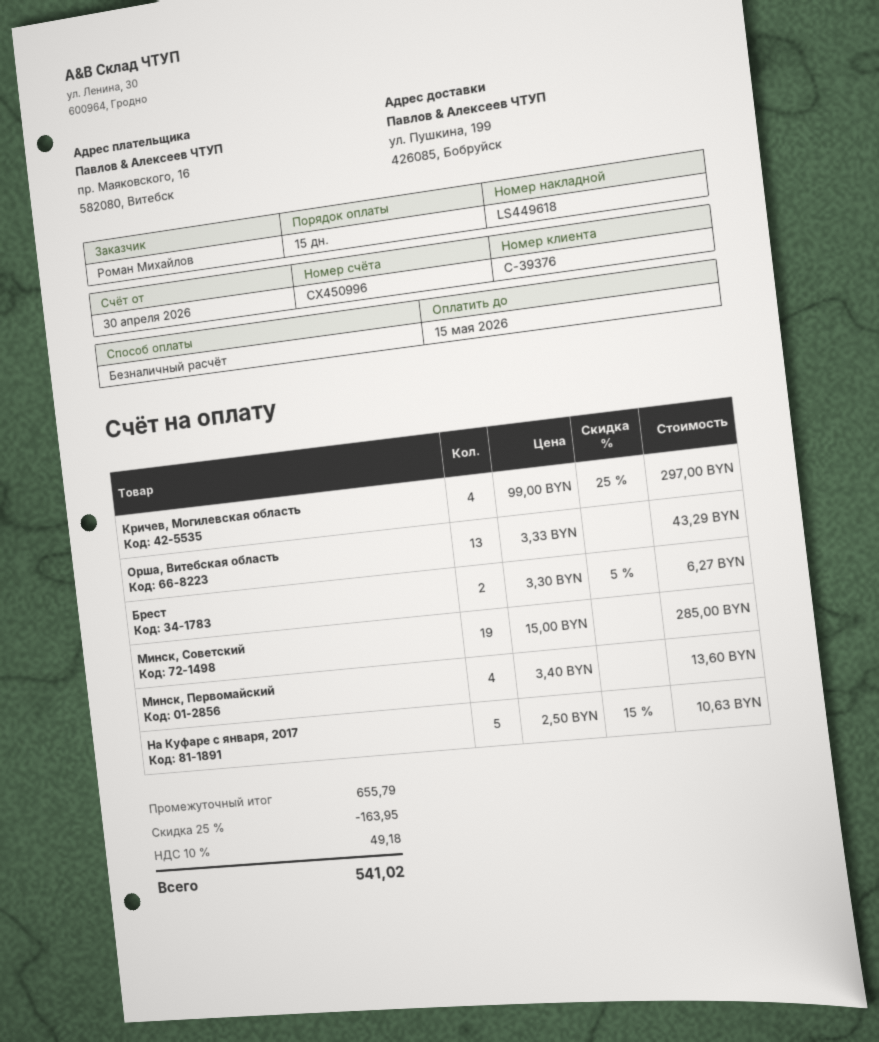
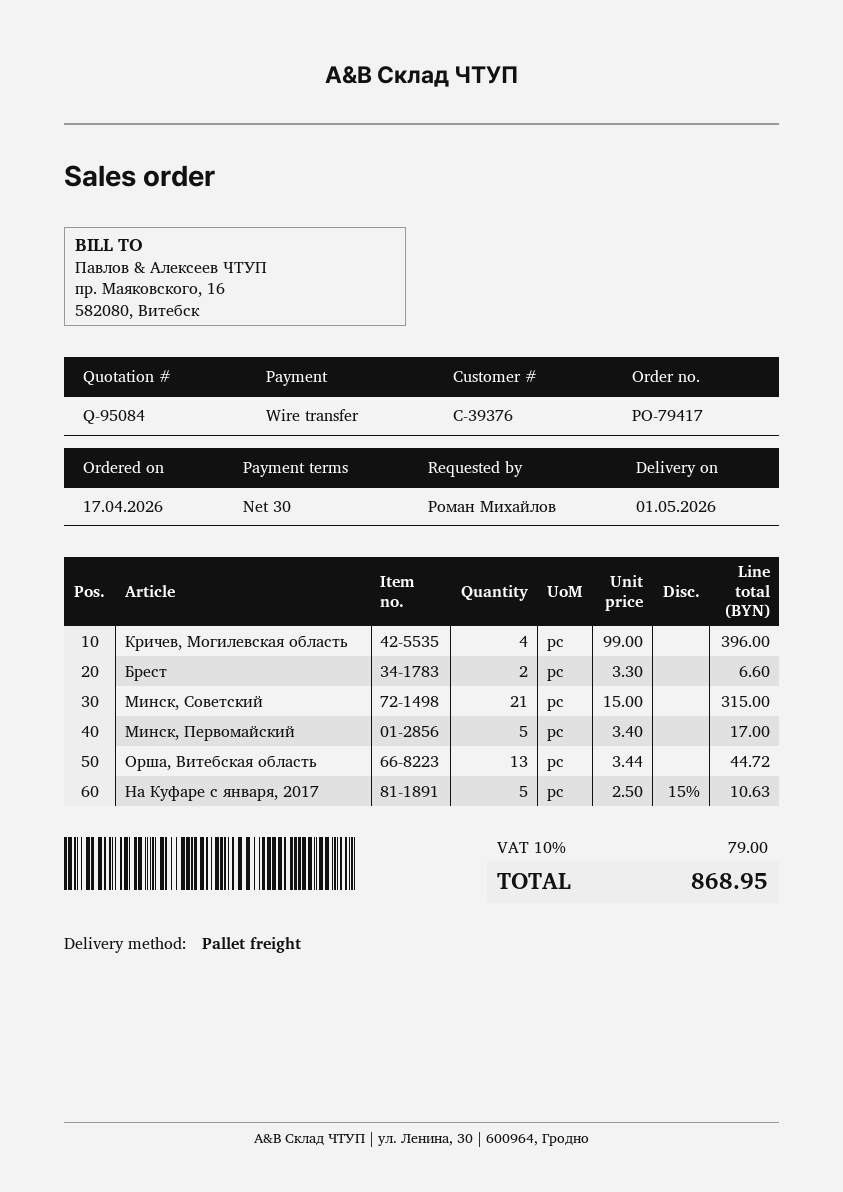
payment terms: 15 days -> 30 days
Кричев, Могилевская область: 4 x 99.00 - 25% = 297.00 -> 4 x 99.00 = 396.00
Орша, Витебская область: 13 x 3.33 = 43.29 -> 13 x 3.44 = 44.72
Брест: 2 x 3.30 - 5% = 6.27 -> 2 x 3.30 = 6.60
Минск, Советский: 19 x 15.00 = 285.00 -> 21 x 15.00 = 315.00
Минск, Первомайский: 4 x 3.40 = 13.60 -> 5 x 3.40 = 17.00
discount: 25% = 163.95 -> none
tax: 10% = 49.18 -> 10% = 79.00
total: 541.02 -> 868.95

